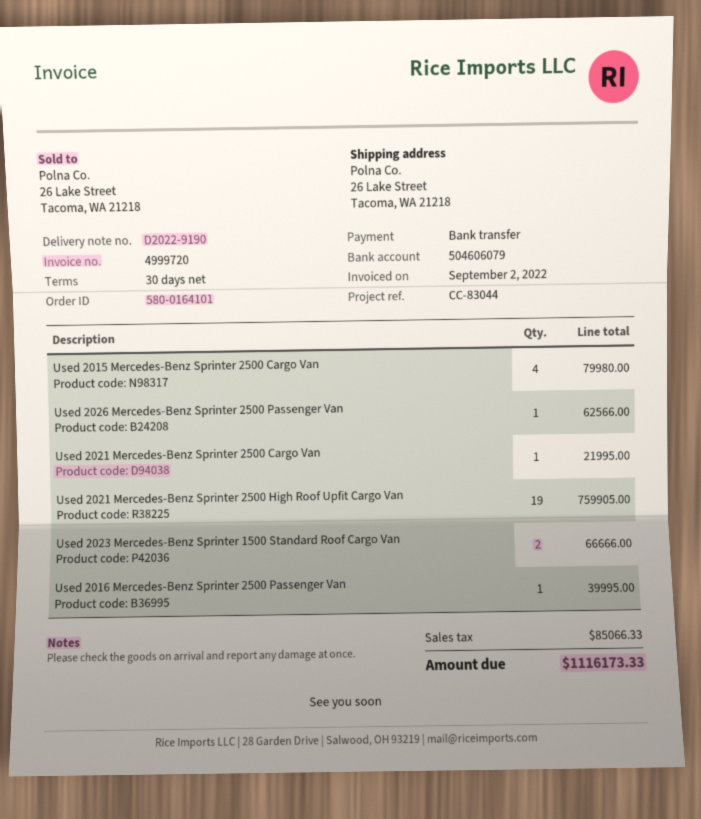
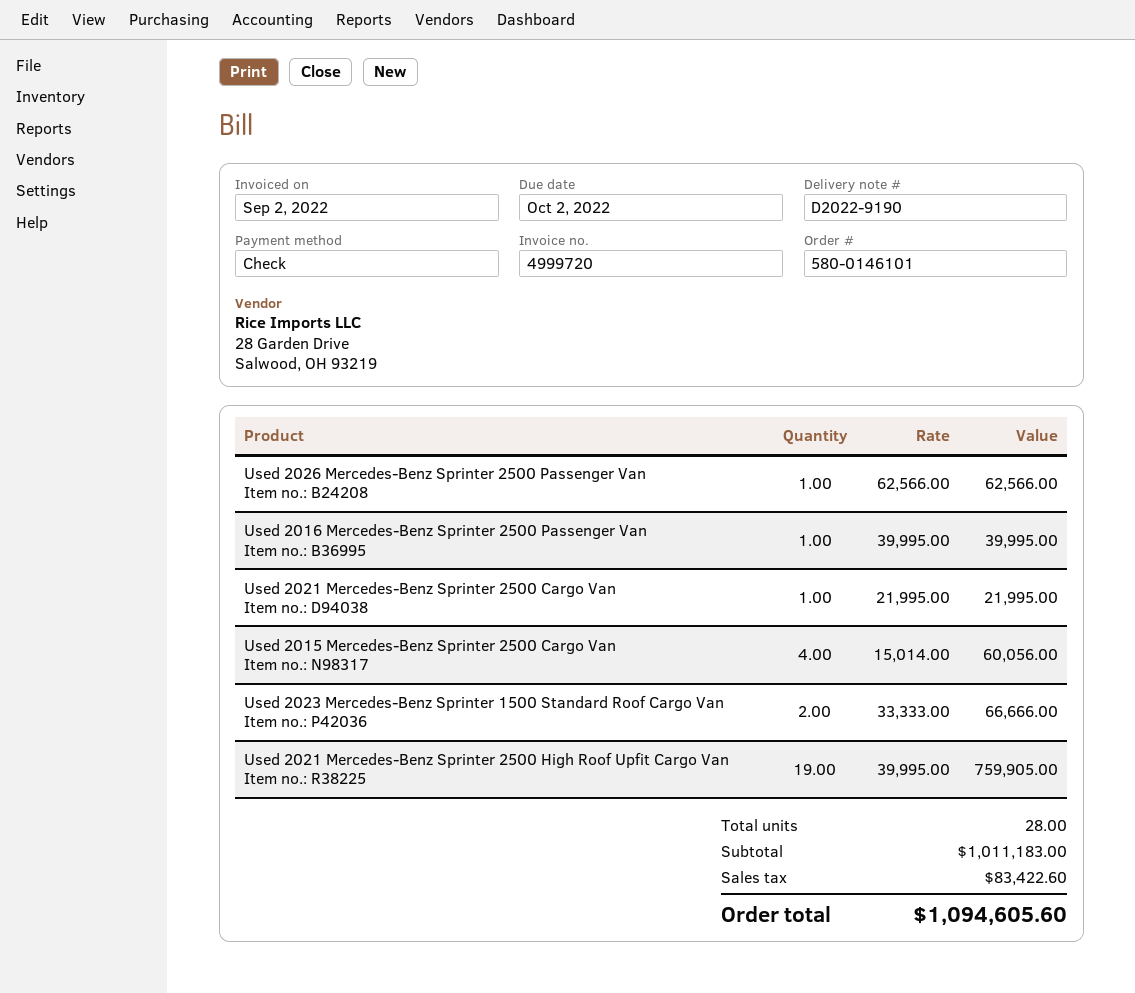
order number: 580-0164101 -> 580-0146101
payment method: bank transfer -> cheque
Used 2015 Mercedes-Benz Sprinter 2500 Cargo Van: 4 for 79980.00 -> 4 for 60056.00
tax: 85066.33 -> 83422.60
total: 1116173.33 -> 1094605.60

